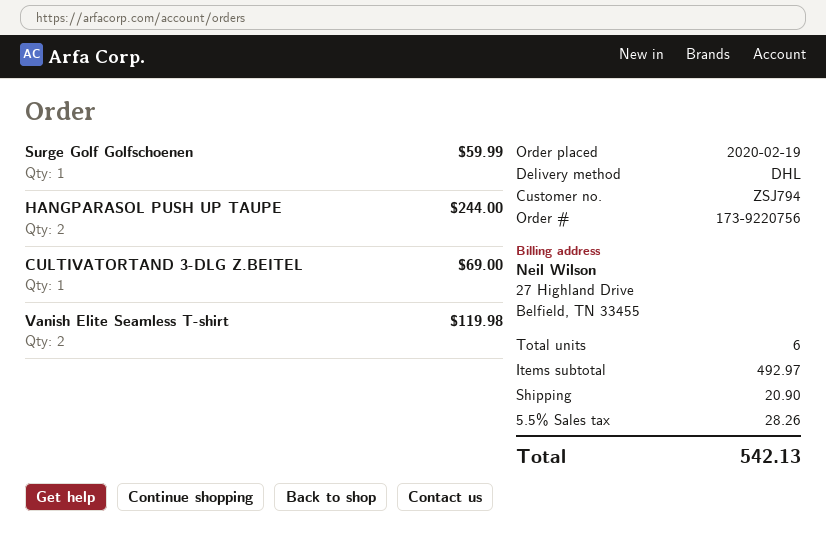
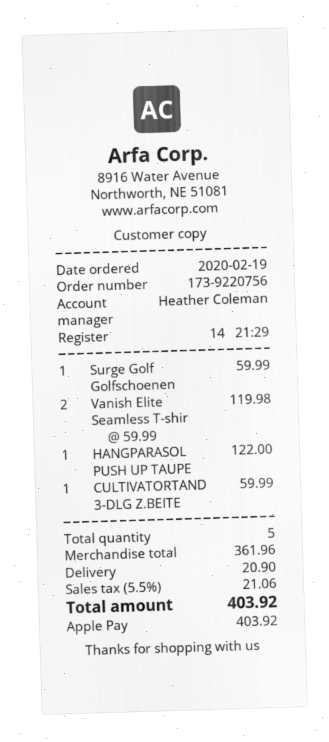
HANGPARASOL PUSH UP TAUPE: 2 for 244.00 -> 1 for 122.00
CULTIVATORTAND 3-DLG Z.BEITEL: 1 for 69.00 -> 1 for 59.99
total quantity: 6 -> 5
subtotal: 492.97 -> 361.96
tax: 5.5% = 28.26 -> 5.5% = 21.06
total: 542.13 -> 403.92

